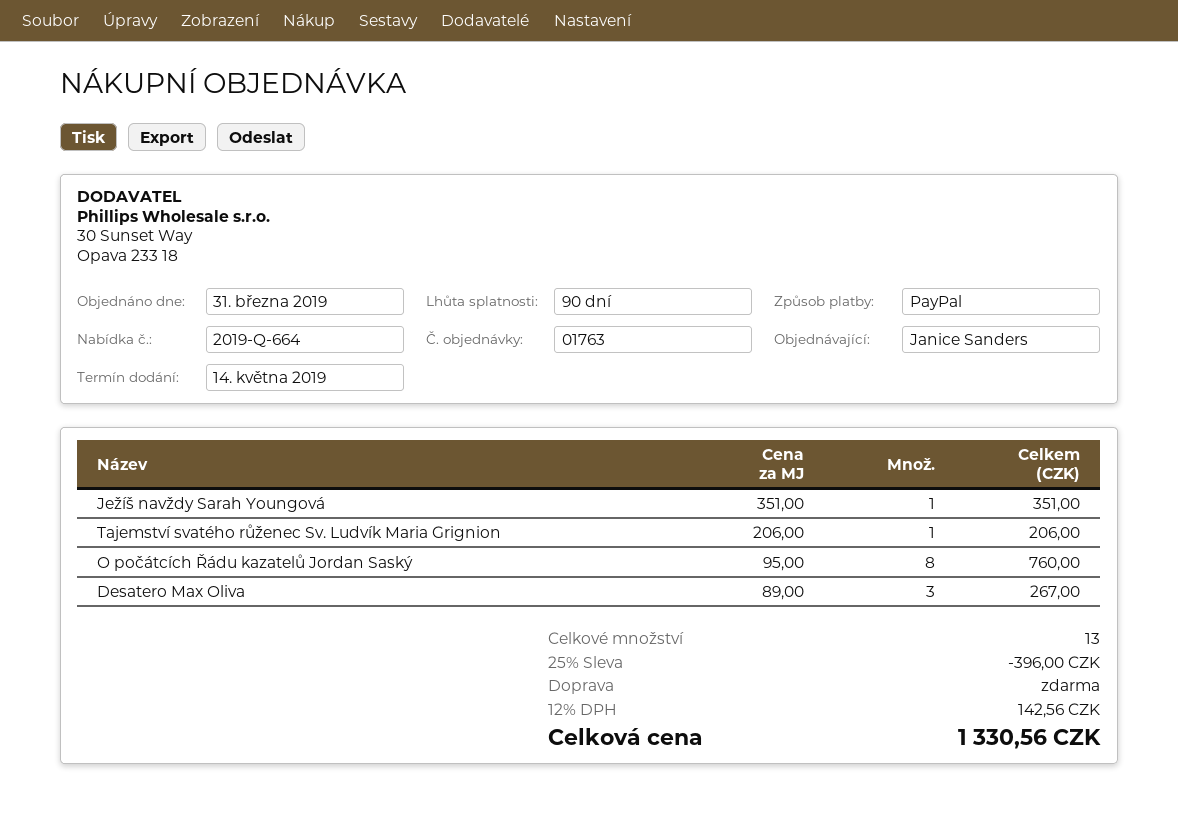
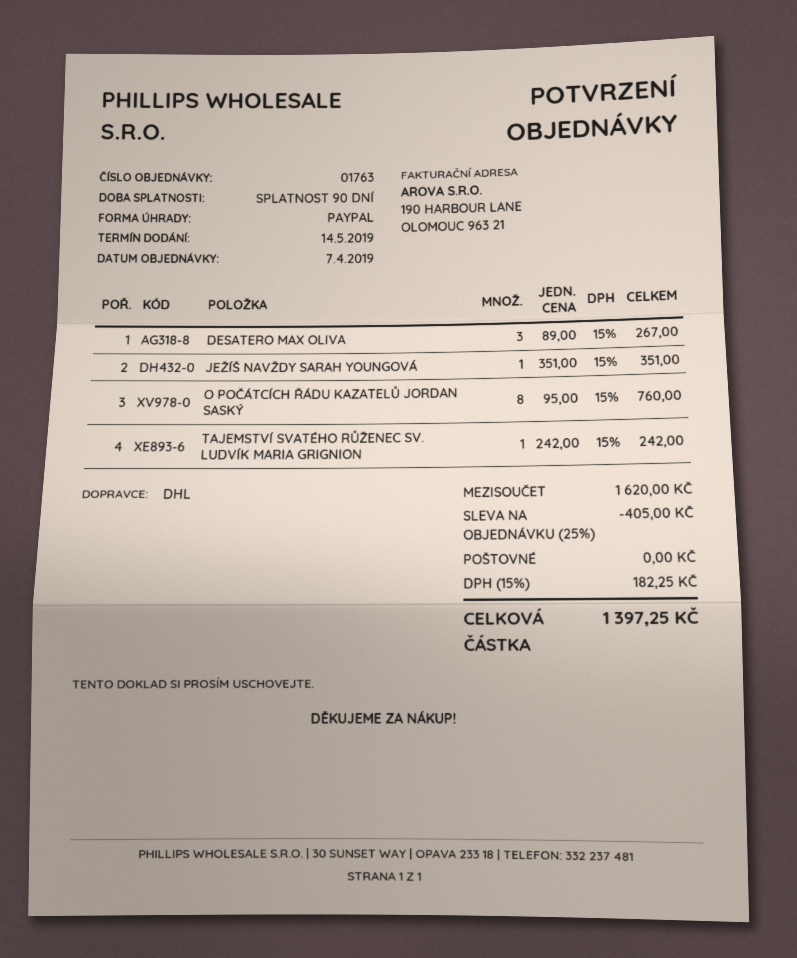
order date: 2019-03-31 -> 2019-04-07
Tajemství svatého růženec Sv. Ludvík Maria Grignion: 1 x 206.00 = 206.00 -> 1 x 242.00 = 242.00
discount: 25% = 396.00 -> 25% = 405.00
tax: 12% = 142.56 -> 15% = 182.25
total: 1330.56 -> 1397.25

